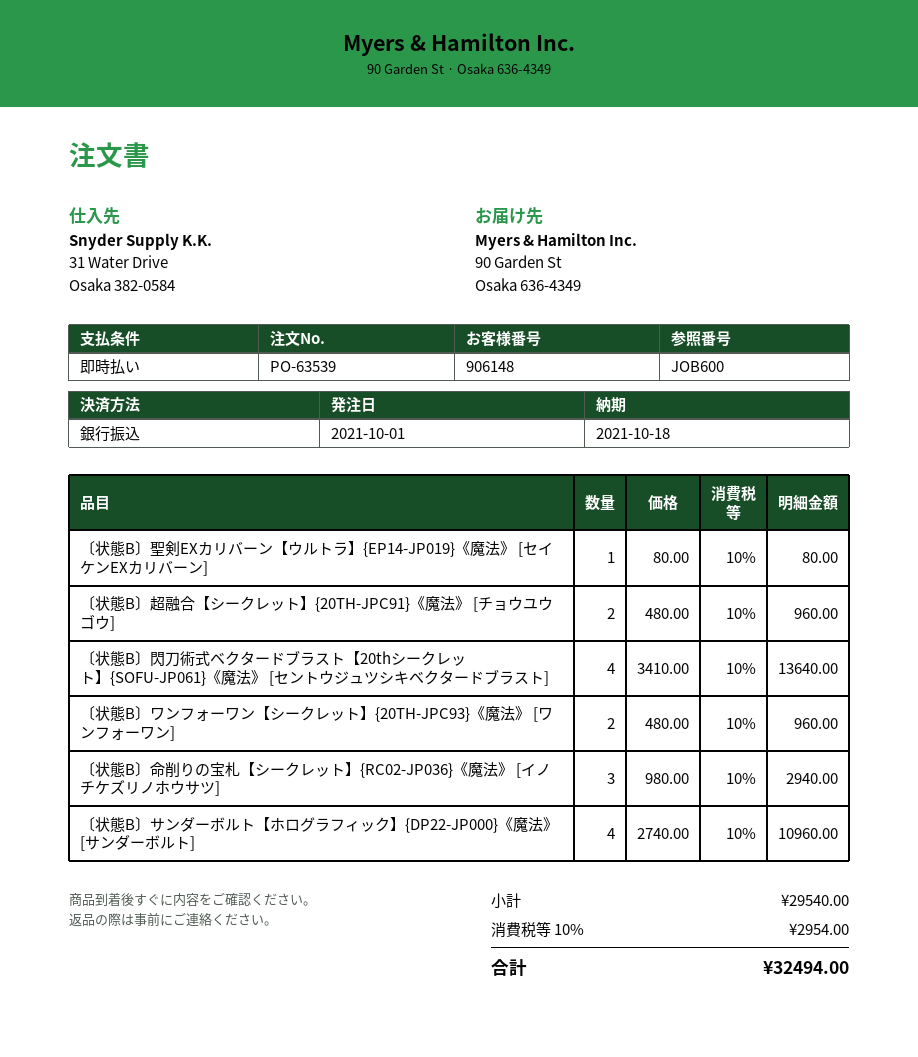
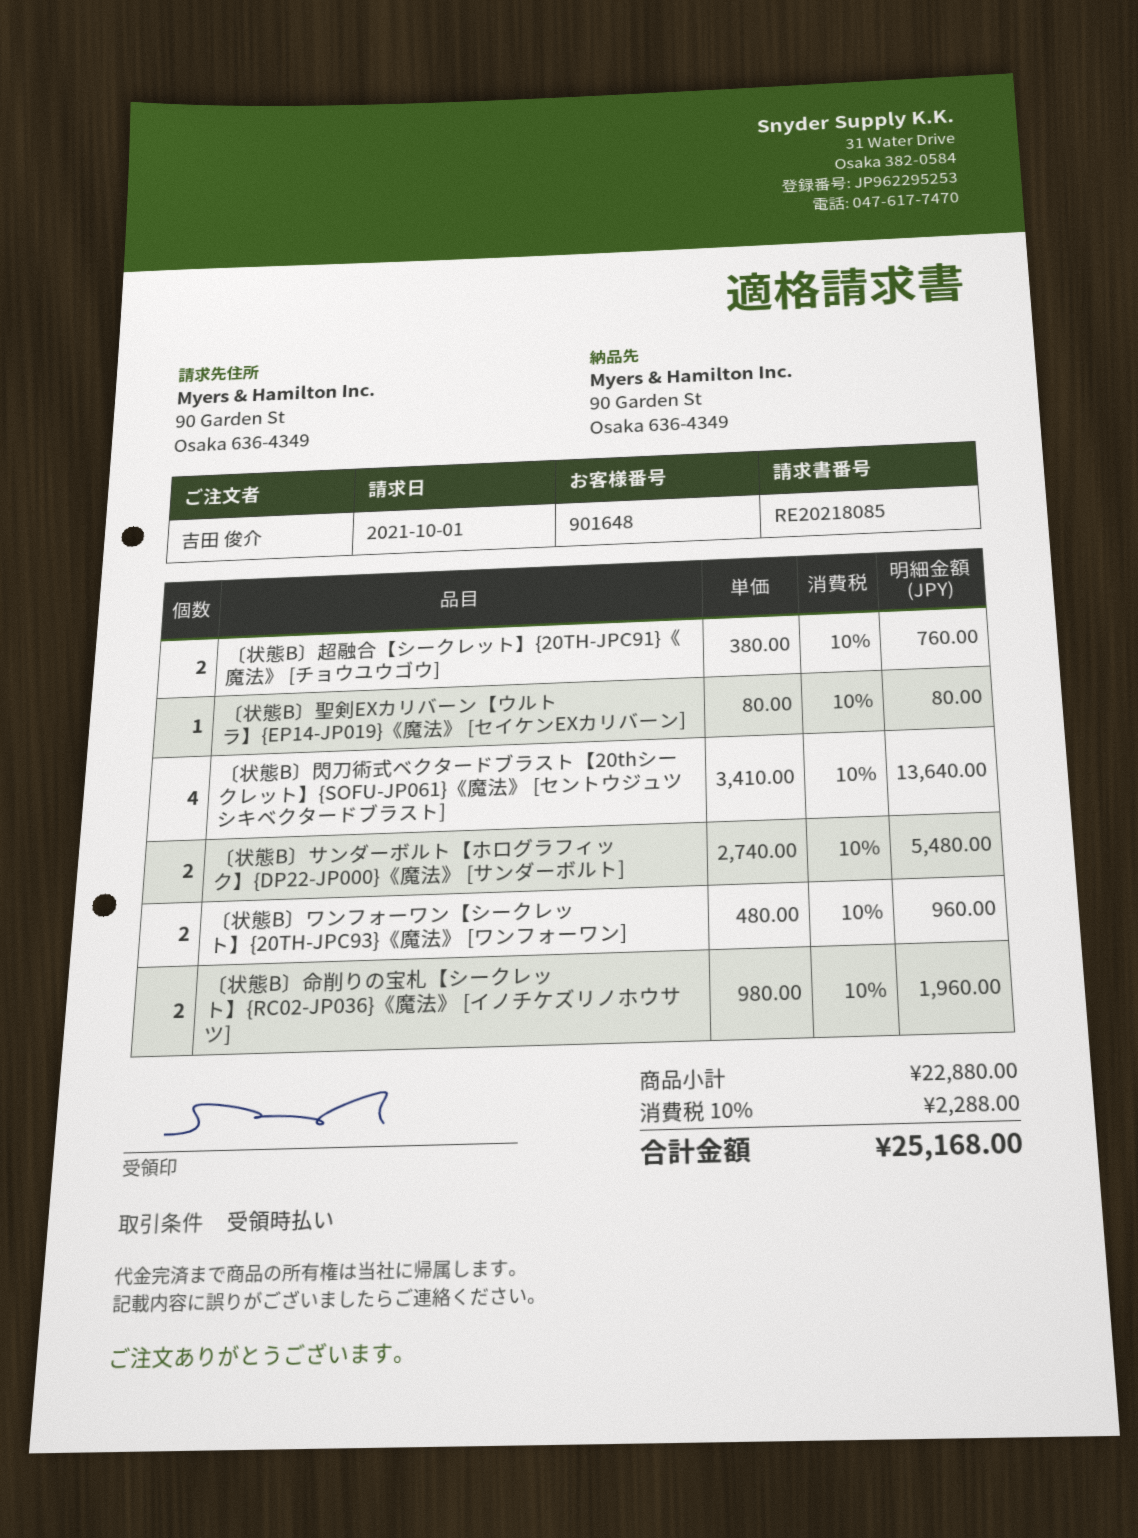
customer number: 906148 -> 901648
〔状態B〕超融合【シークレット】{20TH-JPC91}《魔法》 [チョウユウゴウ]: 2 x 480.00 = 960.00 -> 2 x 380.00 = 760.00
〔状態B〕命削りの宝札【シークレット】{RC02-JP036}《魔法》 [イノチケズリノホウサツ]: 3 x 980.00 = 2940.00 -> 2 x 980.00 = 1960.00
〔状態B〕サンダーボルト【ホログラフィック】{DP22-JP000}《魔法》 [サンダーボルト]: 4 x 2740.00 = 10960.00 -> 2 x 2740.00 = 5480.00
subtotal: 29540.00 -> 22880.00
tax: 10% = 2954.00 -> 10% = 2288.00
total: 32494.00 -> 25168.00

